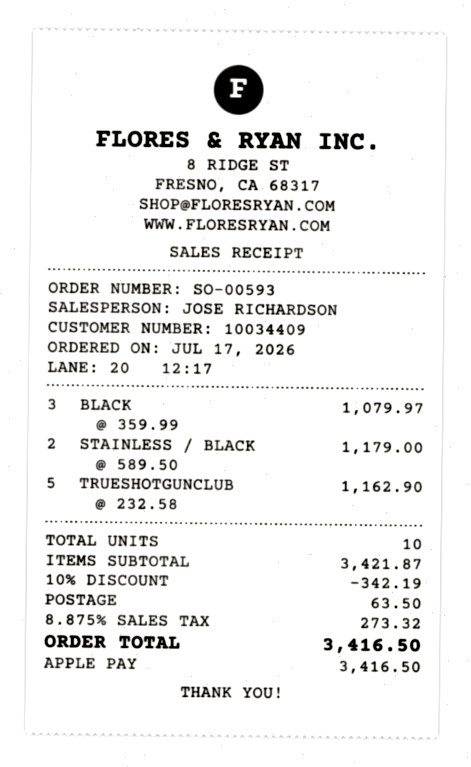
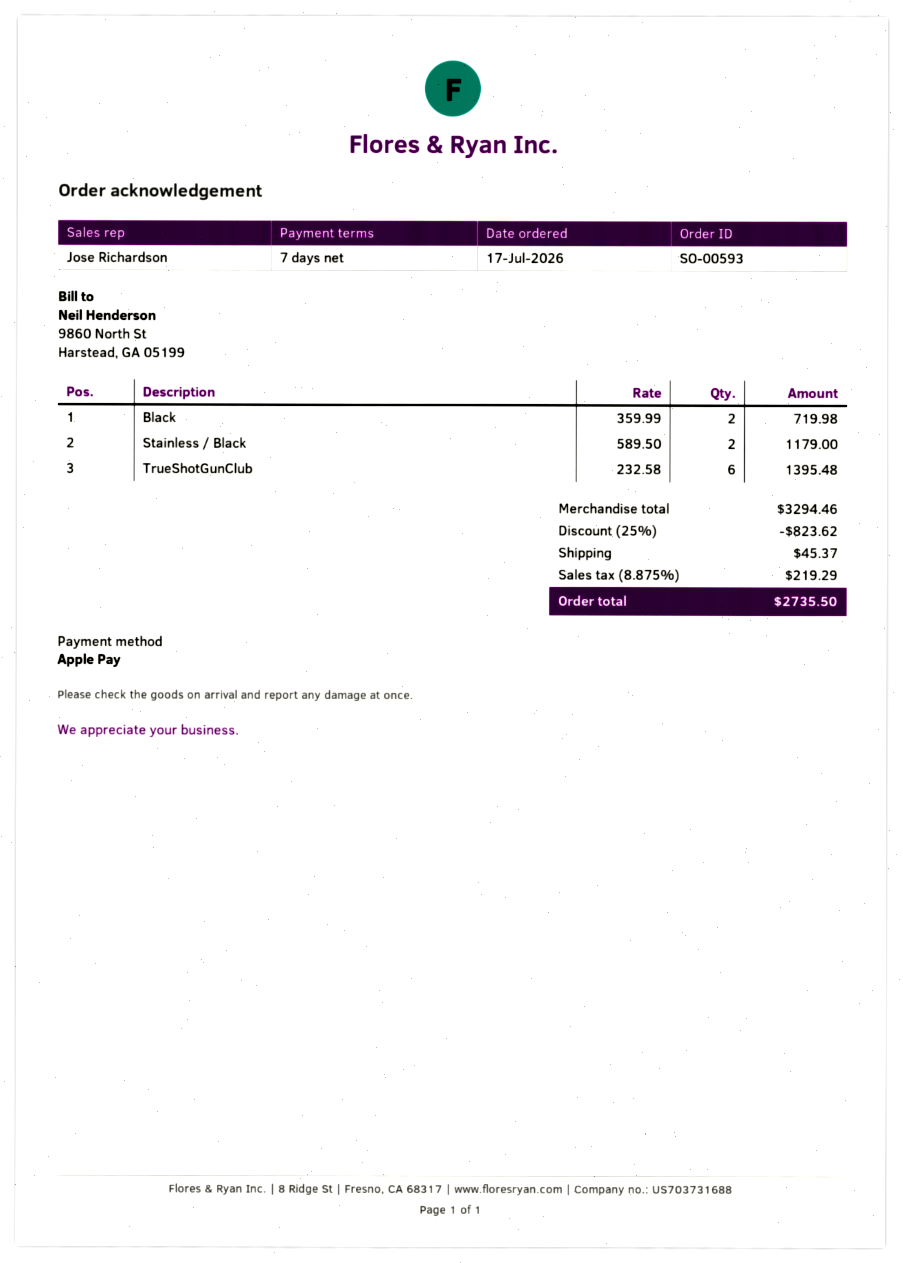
BLACK: 3 x 359.99 = 1079.97 -> 2 x 359.99 = 719.98
TRUESHOTGUNCLUB: 5 x 232.58 = 1162.90 -> 6 x 232.58 = 1395.48
subtotal: 3421.87 -> 3294.46
discount: 10% = 342.19 -> 25% = 823.62
shipping: 63.50 -> 45.37
tax: 8.875% = 273.32 -> 8.875% = 219.29
total: 3416.50 -> 2735.50

